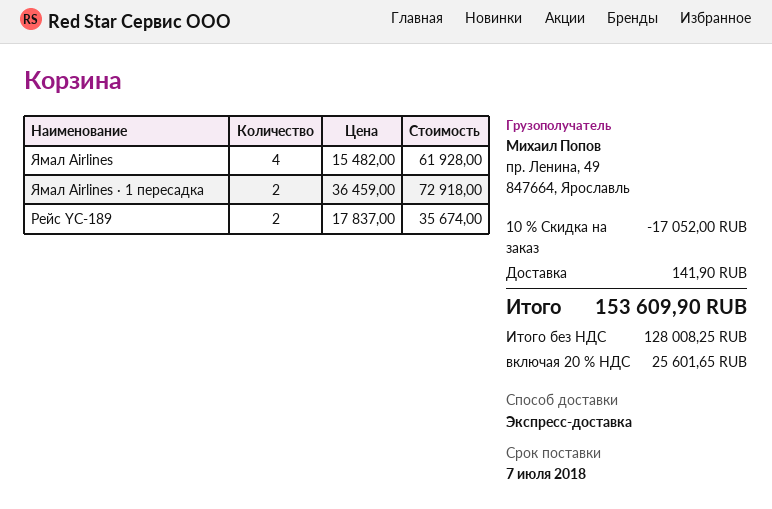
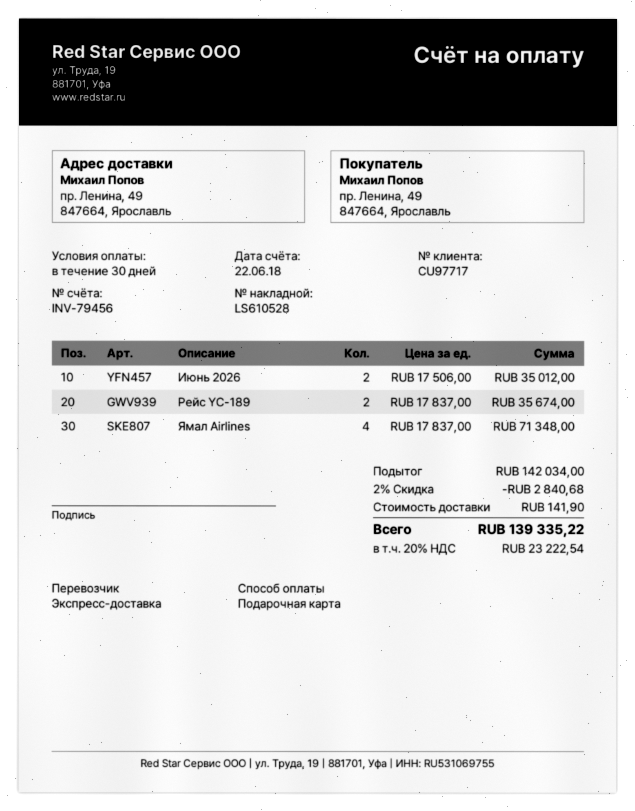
Ямал Airlines: 4 x 15482.00 = 61928.00 -> 4 x 17837.00 = 71348.00
Ямал Airlines · 1 пересадка: 2 x 36459.00 = 72918.00 -> none
Июнь 2026: none -> 2 x 17506.00 = 35012.00
discount: 10% = 17052.00 -> 2% = 2840.68
tax: 20% = 25601.65 -> 20% = 23222.54
total: 153609.90 -> 139335.22

